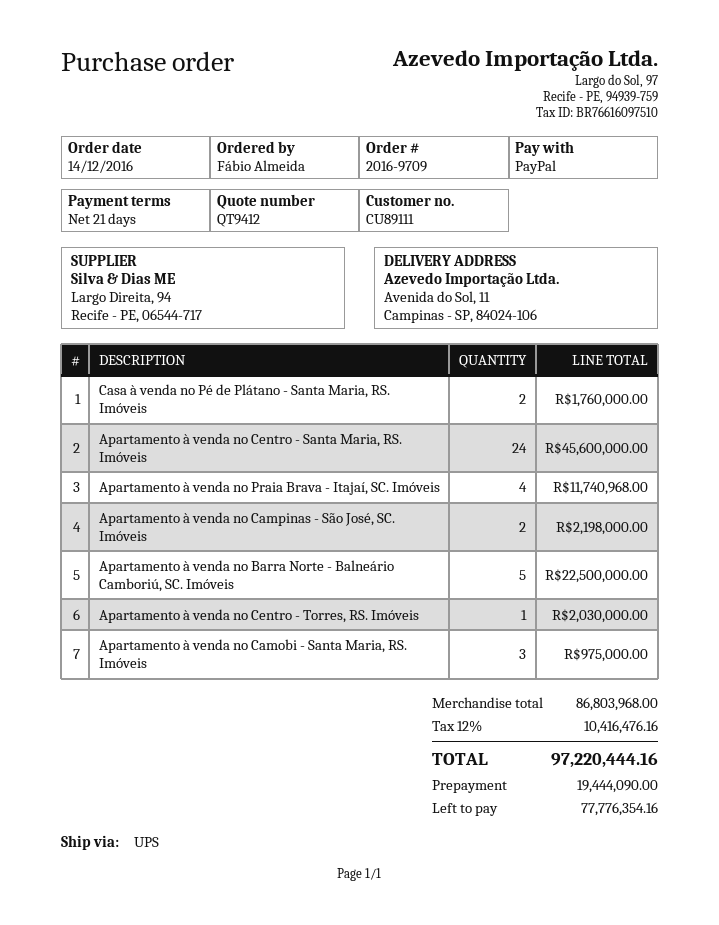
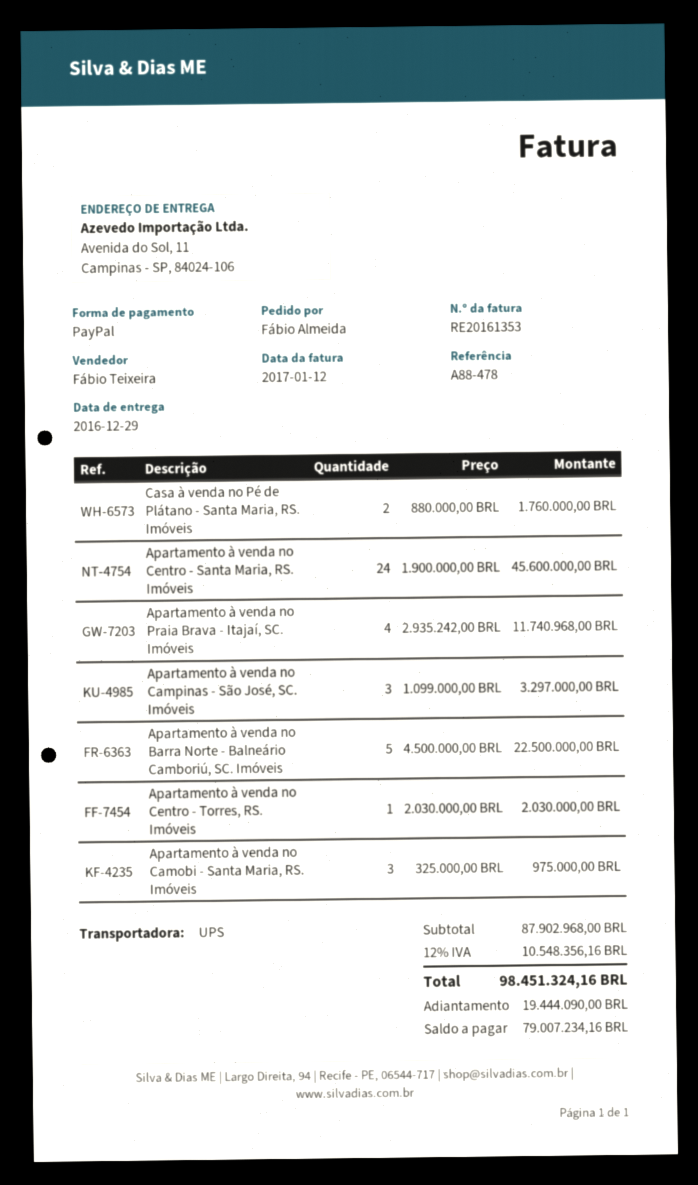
Apartamento à venda no Campinas - São José, SC. Imóveis: 2 for 2198000.00 -> 3 for 3297000.00
subtotal: 86803968.00 -> 87902968.00
tax: 12% = 10416476.16 -> 12% = 10548356.16
total: 97220444.16 -> 98451324.16
balance: 77776354.16 -> 79007234.16

